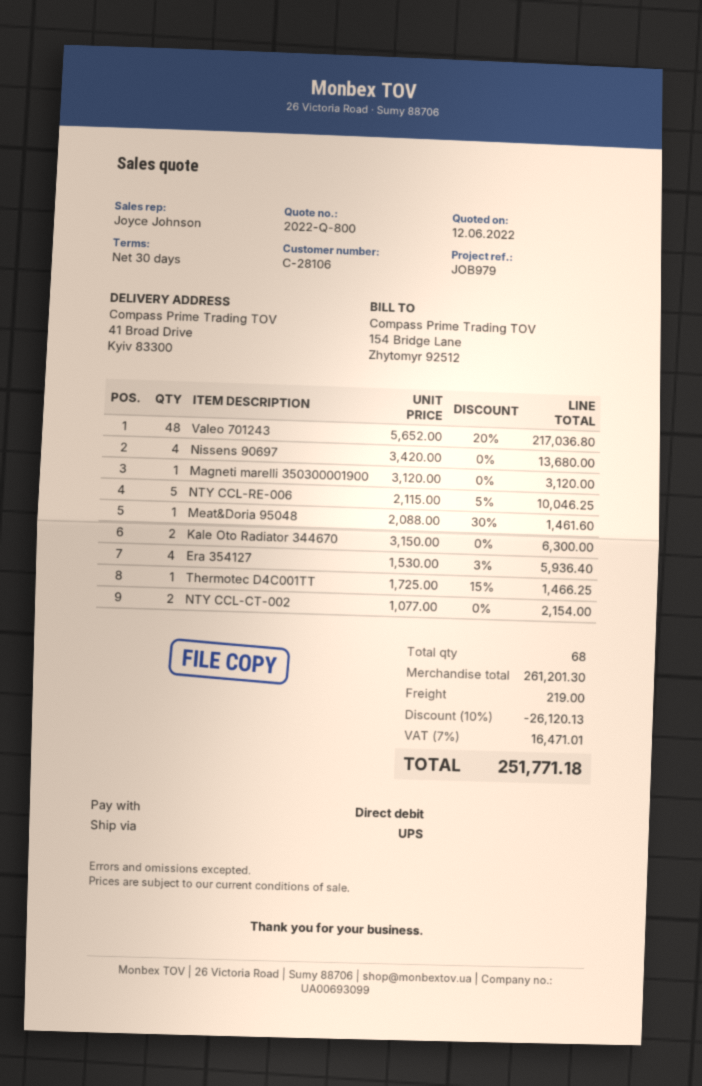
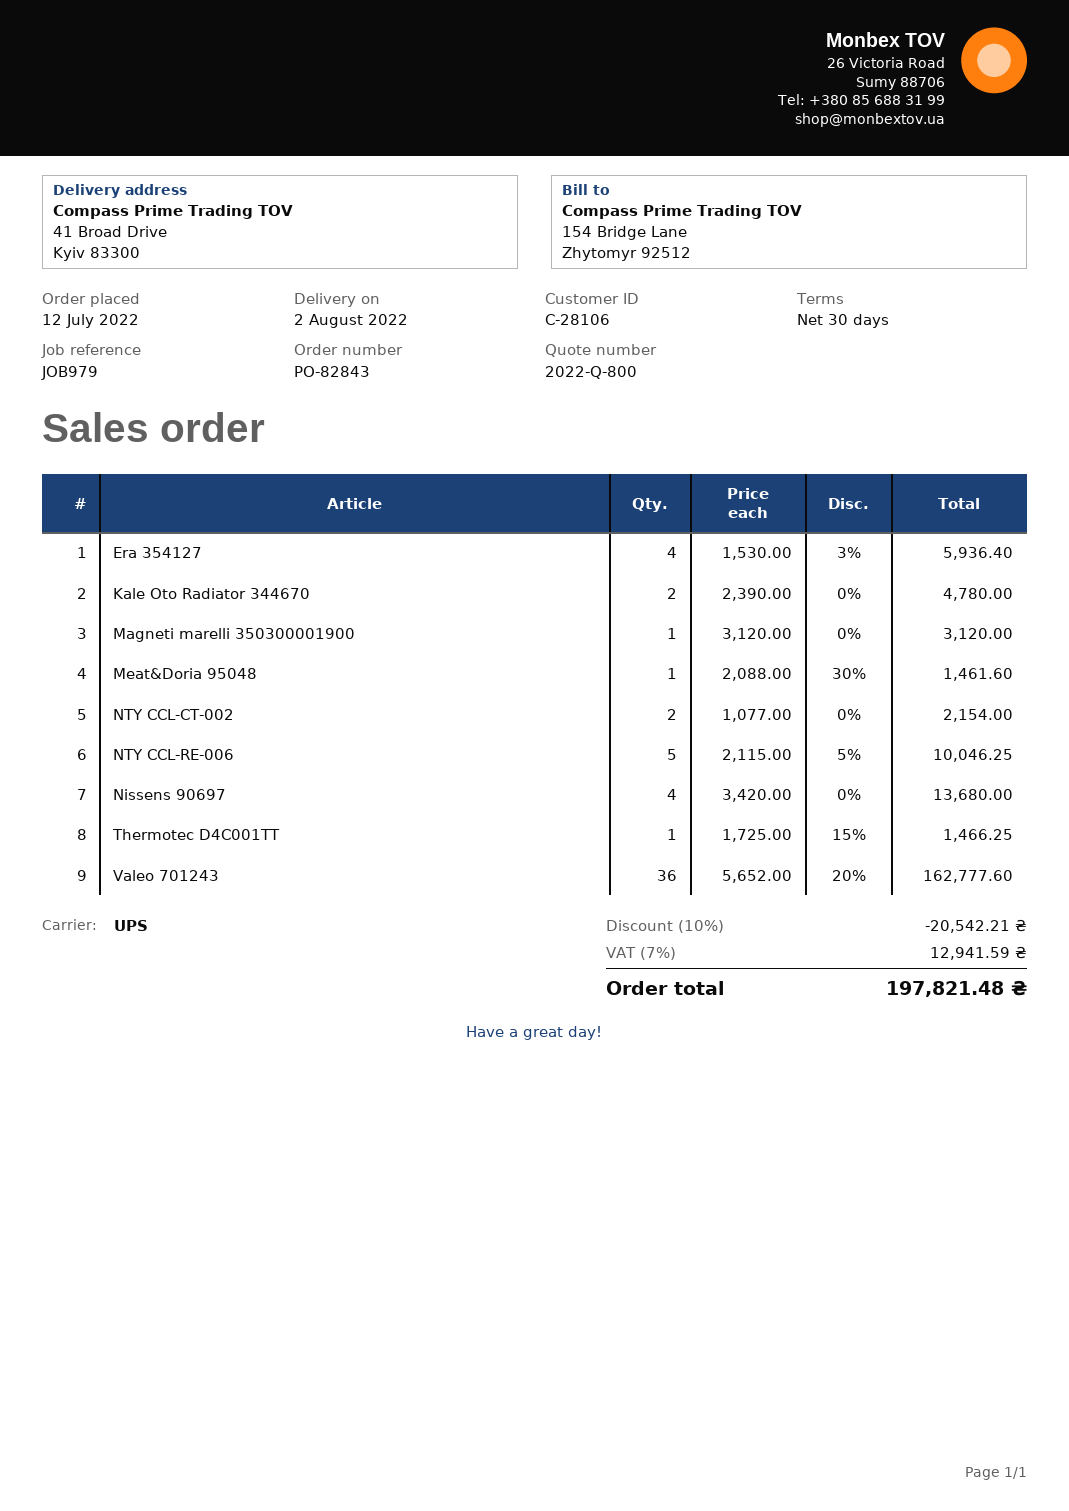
Valeo 701243: 48 x 5652.00 - 20% = 217036.80 -> 36 x 5652.00 - 20% = 162777.60
Kale Oto Radiator 344670: 2 x 3150.00 = 6300.00 -> 2 x 2390.00 = 4780.00
discount: 10% = 26120.13 -> 10% = 20542.21
shipping: 219.00 -> none
tax: 7% = 16471.01 -> 7% = 12941.59
total: 251771.18 -> 197821.48

